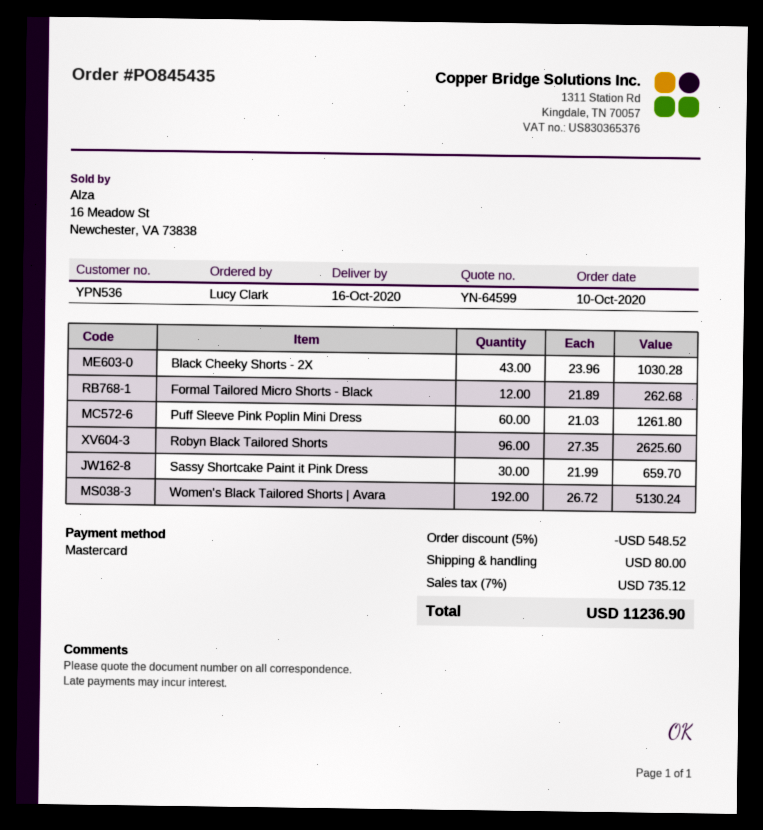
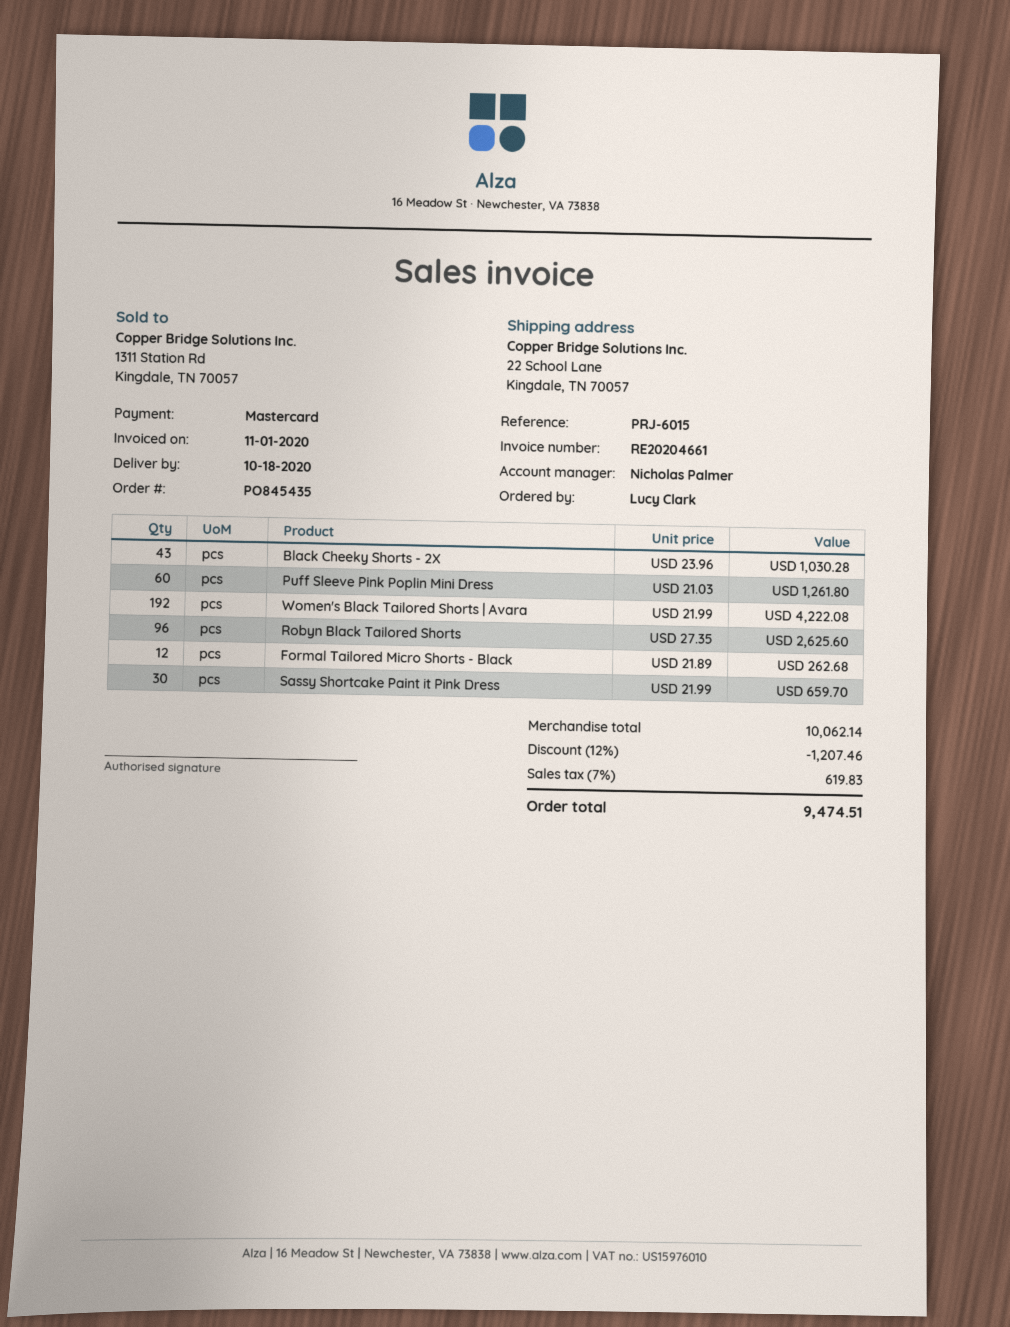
delivery date: 2020-10-16 -> 2020-10-18
Women's Black Tailored Shorts | Avara: 192 x 26.72 = 5130.24 -> 192 x 21.99 = 4222.08
discount: 5% = 548.52 -> 12% = 1207.46
shipping: 80.00 -> none
tax: 7% = 735.12 -> 7% = 619.83
total: 11236.90 -> 9474.51

